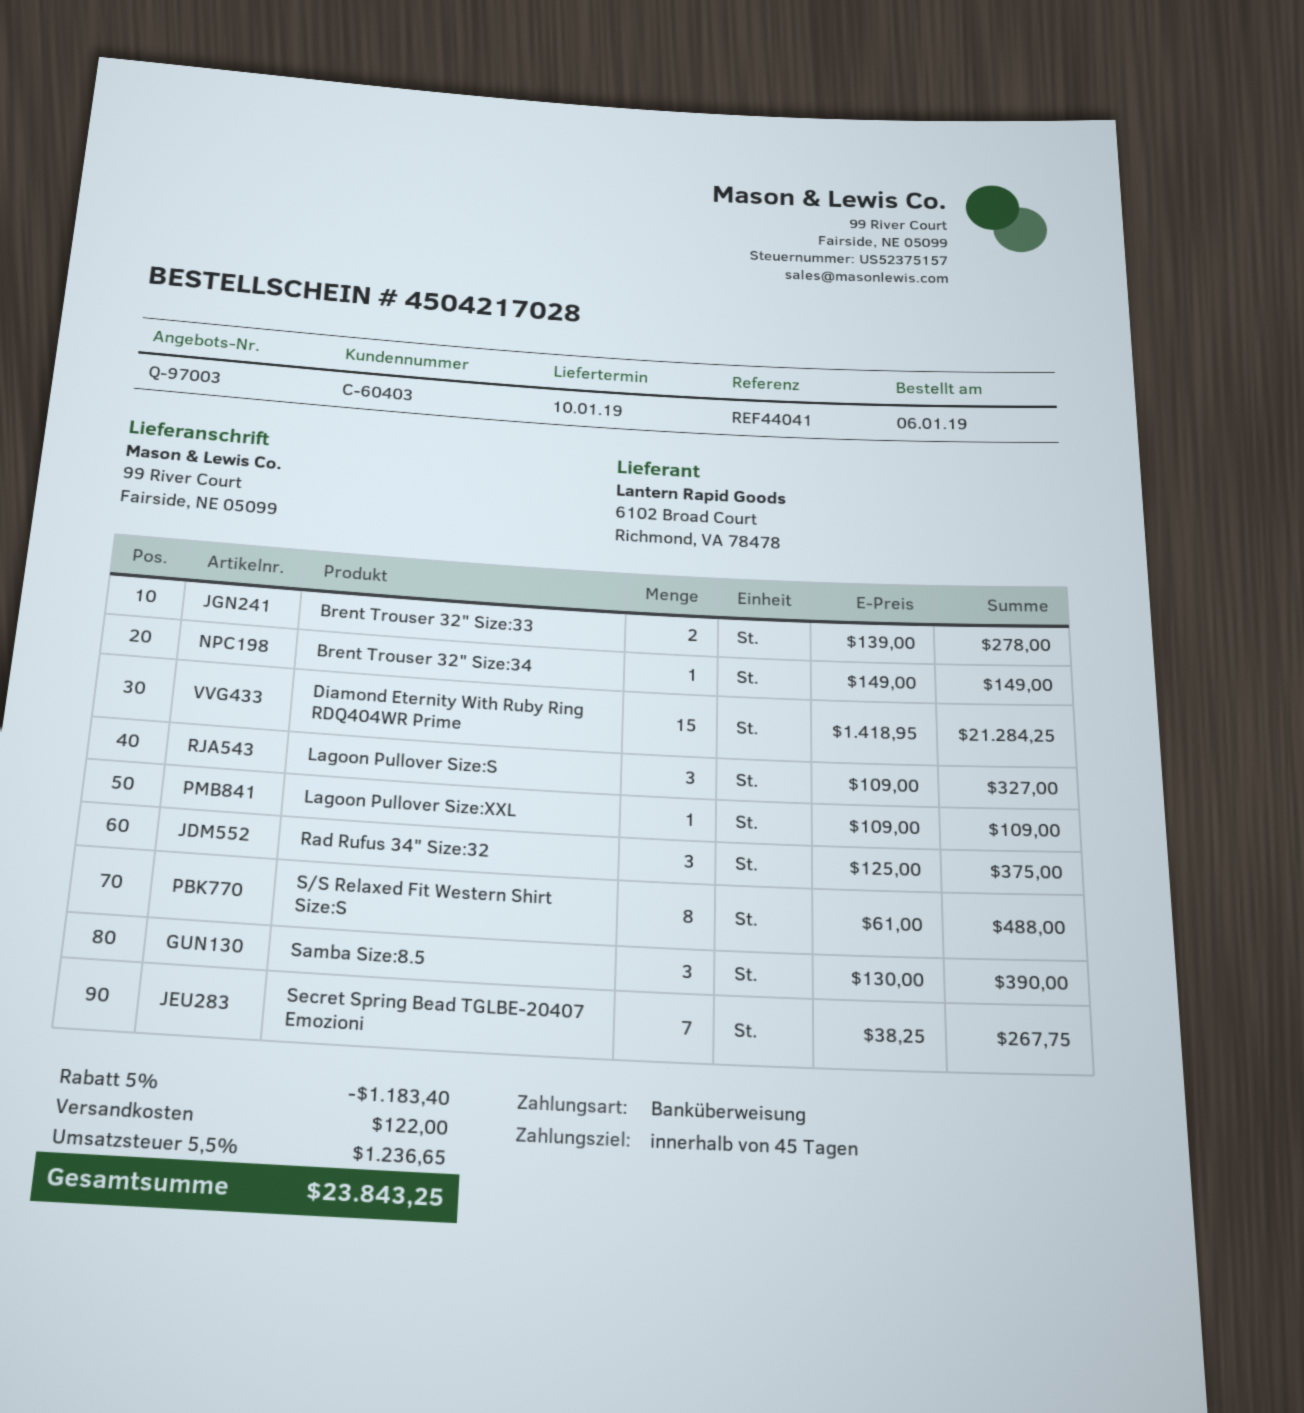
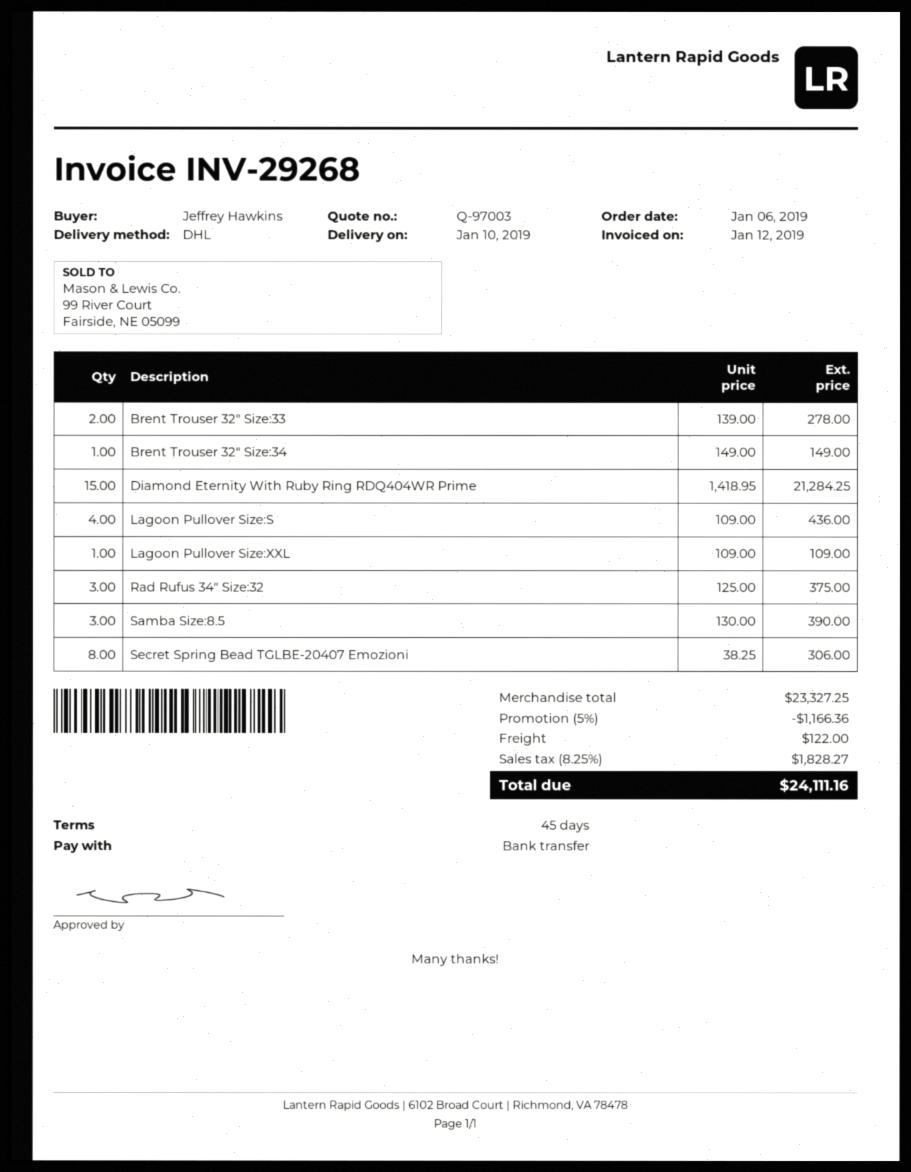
Lagoon Pullover Size:S: 3 x 109.00 = 327.00 -> 4 x 109.00 = 436.00
S/S Relaxed Fit Western Shirt Size:S: 8 x 61.00 = 488.00 -> none
Secret Spring Bead TGLBE-20407 Emozioni: 7 x 38.25 = 267.75 -> 8 x 38.25 = 306.00
discount: 5% = 1183.40 -> 5% = 1166.36
tax: 5.5% = 1236.65 -> 8.25% = 1828.27
total: 23843.25 -> 24111.16

